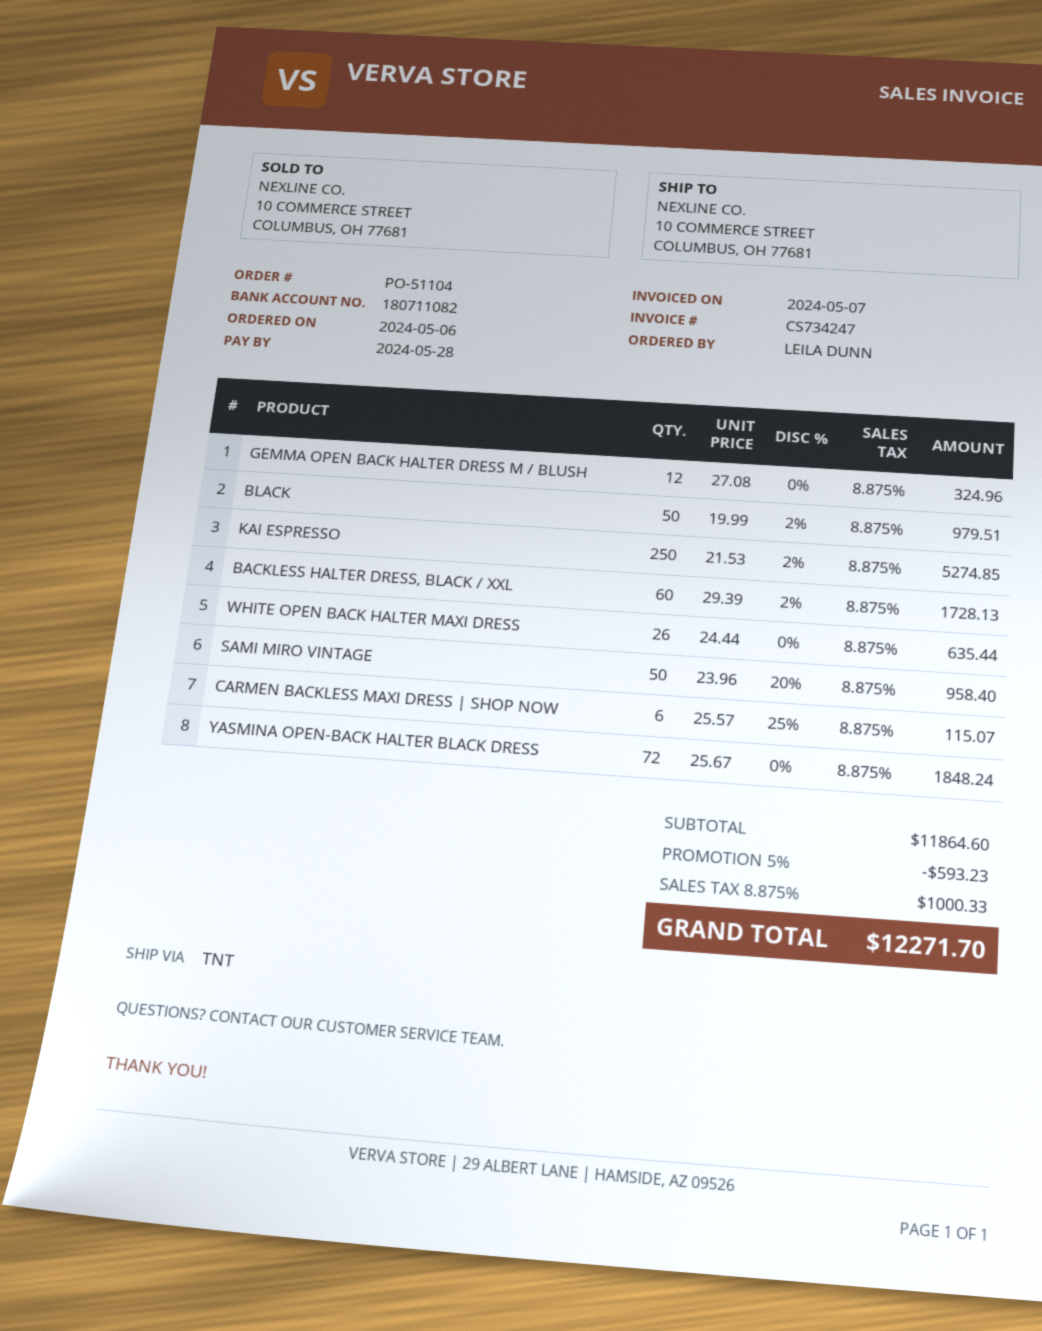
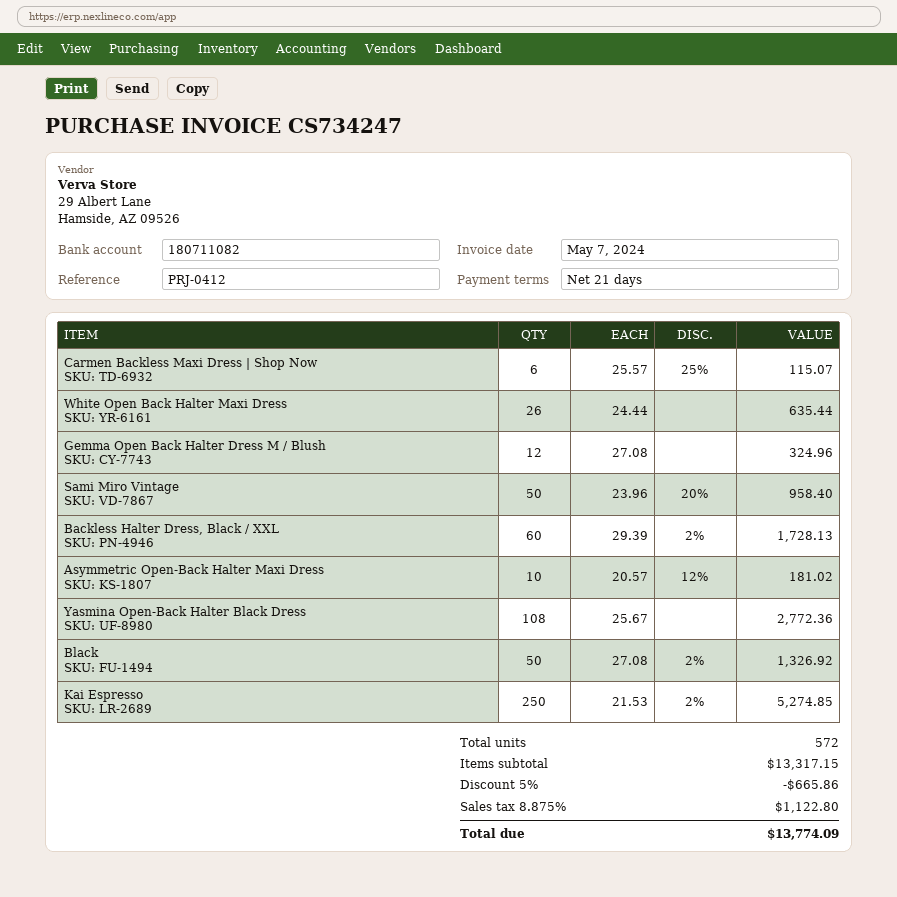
BLACK: 50 x 19.99 - 2% = 979.51 -> 50 x 27.08 - 2% = 1326.92
YASMINA OPEN-BACK HALTER BLACK DRESS: 72 x 25.67 = 1848.24 -> 108 x 25.67 = 2772.36
Asymmetric Open-Back Halter Maxi Dress: none -> 10 x 20.57 - 12% = 181.02
subtotal: 11864.60 -> 13317.15
discount: 5% = 593.23 -> 5% = 665.86
tax: 8.875% = 1000.33 -> 8.875% = 1122.80
total: 12271.70 -> 13774.09

